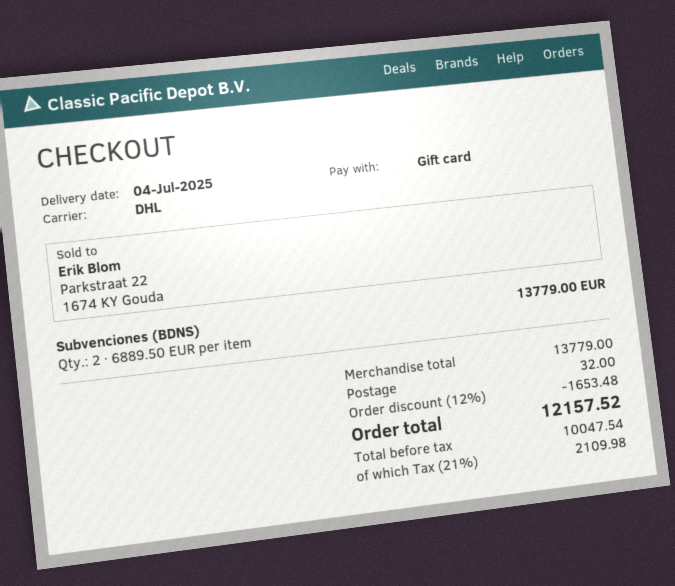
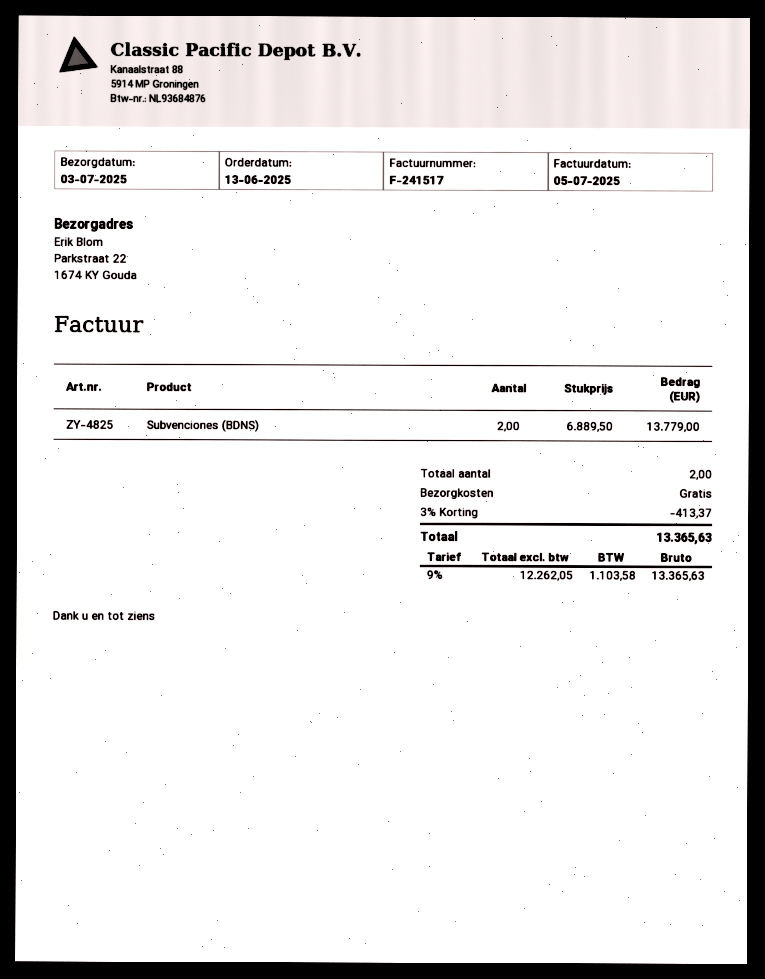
delivery date: 2025-07-04 -> 2025-07-03
discount: 12% = 1653.48 -> 3% = 413.37
shipping: 32.00 -> 0.00
net: 10047.54 -> 12262.05
tax: 21% = 2109.98 -> 9% = 1103.58
total: 12157.52 -> 13365.63

